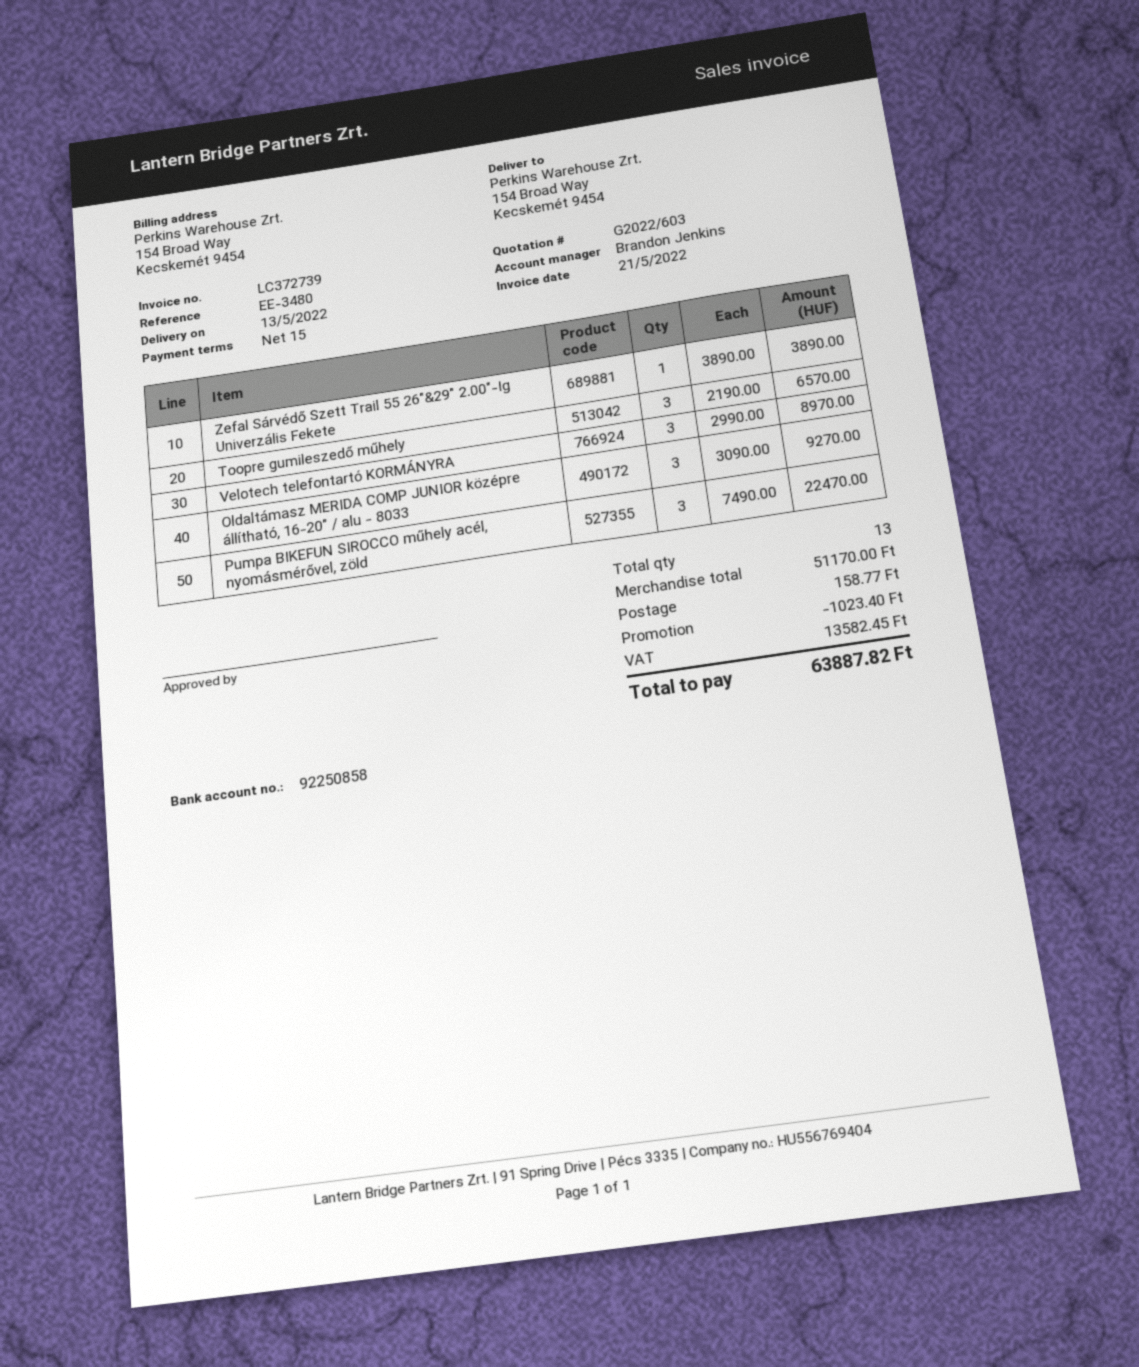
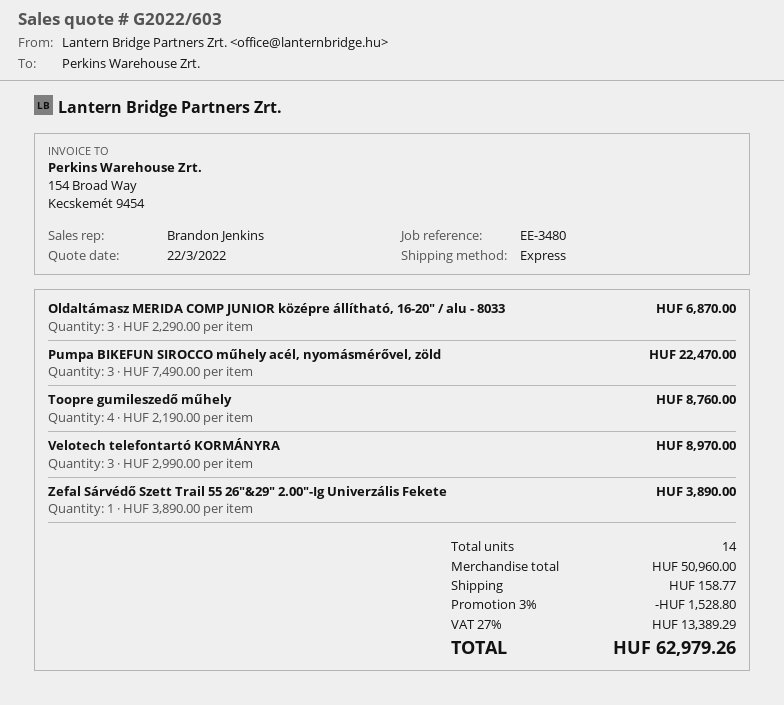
Toopre gumileszedő műhely: 3 x 2190.00 = 6570.00 -> 4 x 2190.00 = 8760.00
Oldaltámasz MERIDA COMP JUNIOR középre állítható, 16-20" / alu - 8033: 3 x 3090.00 = 9270.00 -> 3 x 2290.00 = 6870.00
total quantity: 13 -> 14
subtotal: 51170.00 -> 50960.00
discount: 1023.40 -> 1528.80
tax: 13582.45 -> 13389.29
total: 63887.82 -> 62979.26

